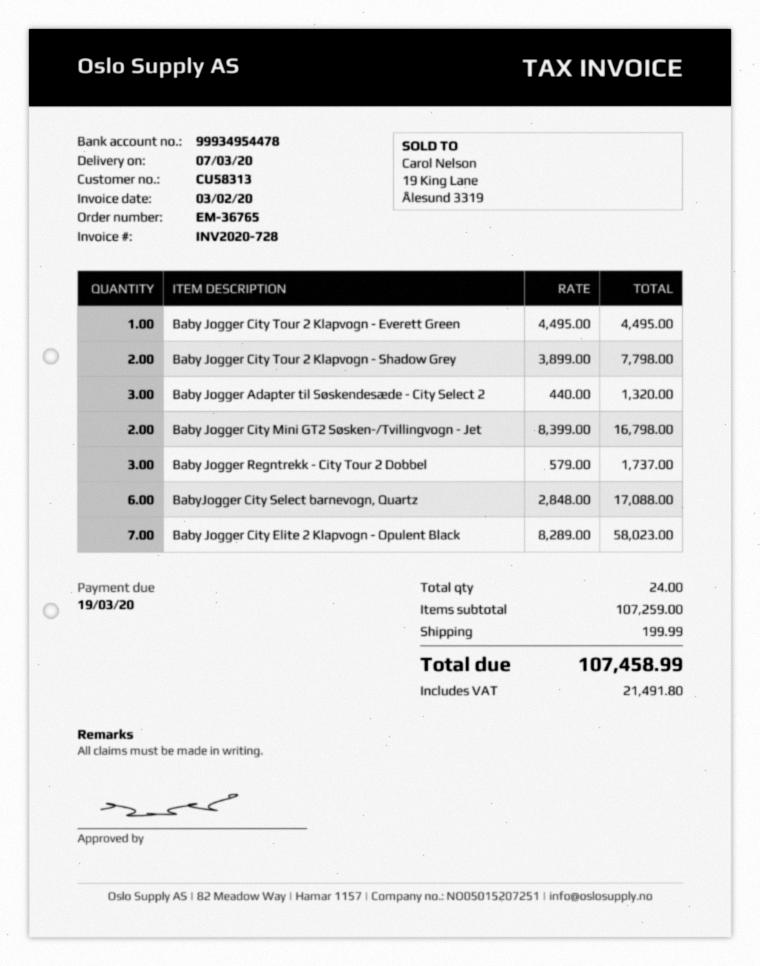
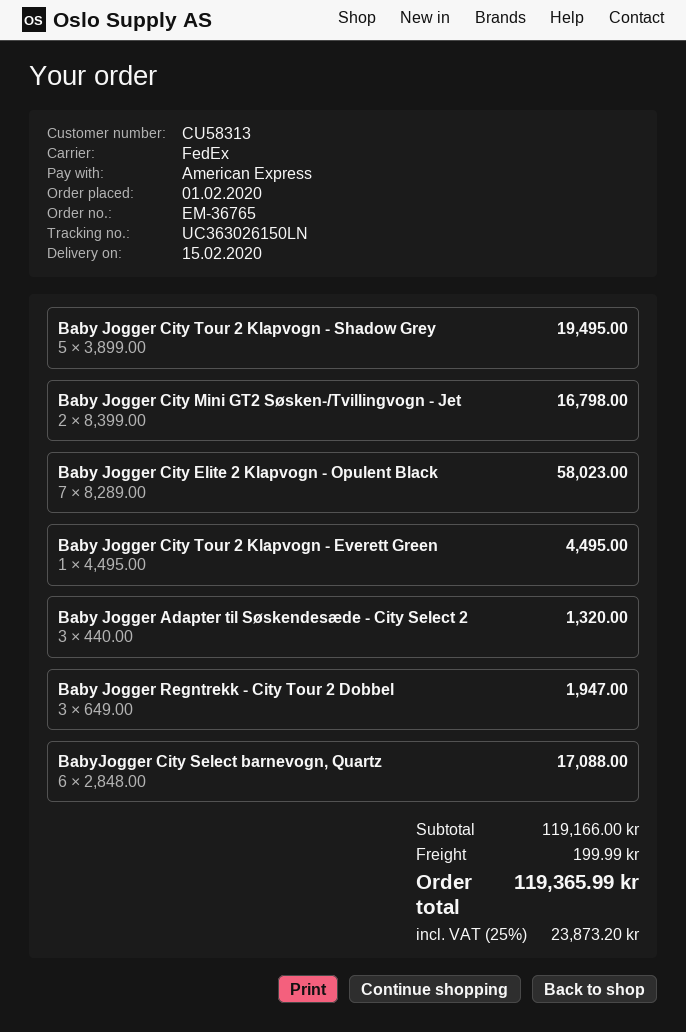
delivery date: 2020-03-07 -> 2020-02-15
Baby Jogger City Tour 2 Klapvogn - Shadow Grey: 2 x 3899.00 = 7798.00 -> 5 x 3899.00 = 19495.00
Baby Jogger Regntrekk - City Tour 2 Dobbel: 3 x 579.00 = 1737.00 -> 3 x 649.00 = 1947.00
subtotal: 107259.00 -> 119166.00
tax: 21491.80 -> 23873.20
total: 107458.99 -> 119365.99

